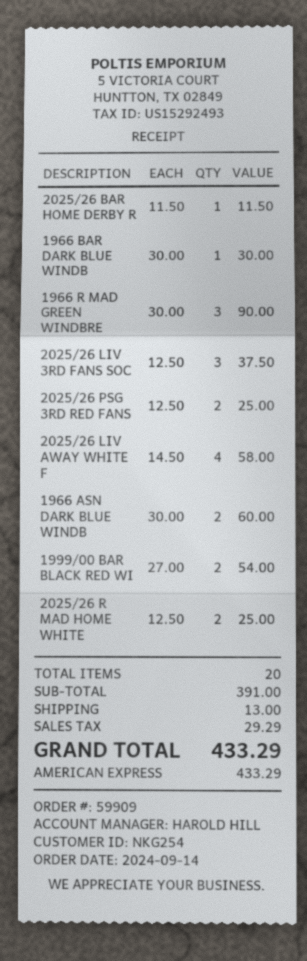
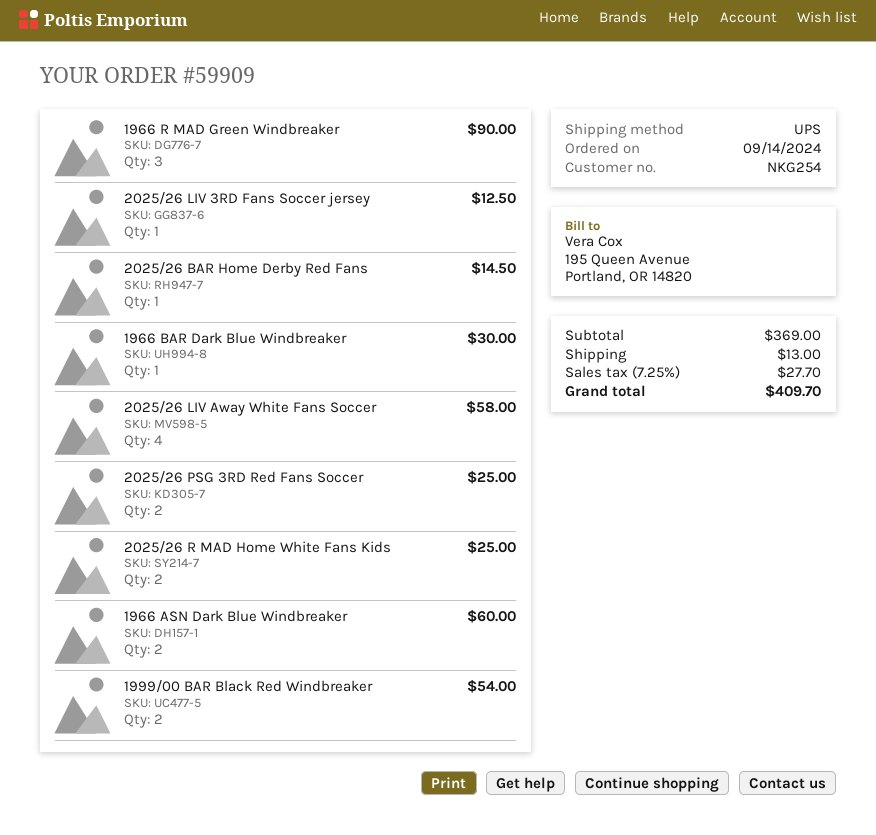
2025/26 BAR HOME DERBY R: 1 for 11.50 -> 1 for 14.50
2025/26 LIV 3RD FANS SOC: 3 for 37.50 -> 1 for 12.50
subtotal: 391.00 -> 369.00
tax: 29.29 -> 27.70
total: 433.29 -> 409.70

